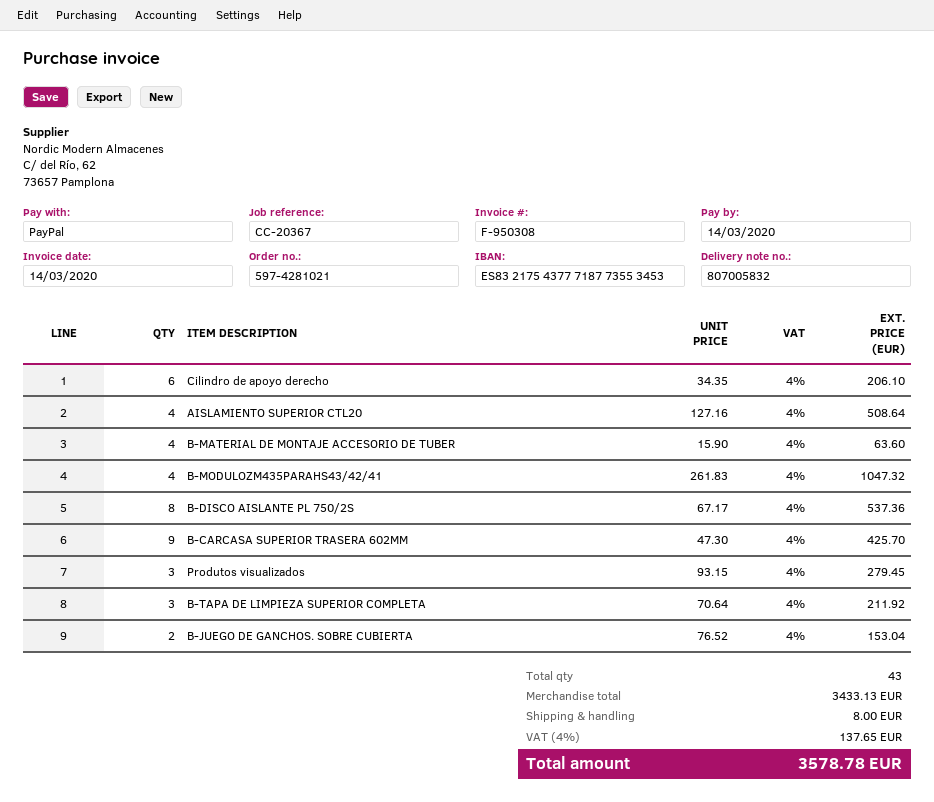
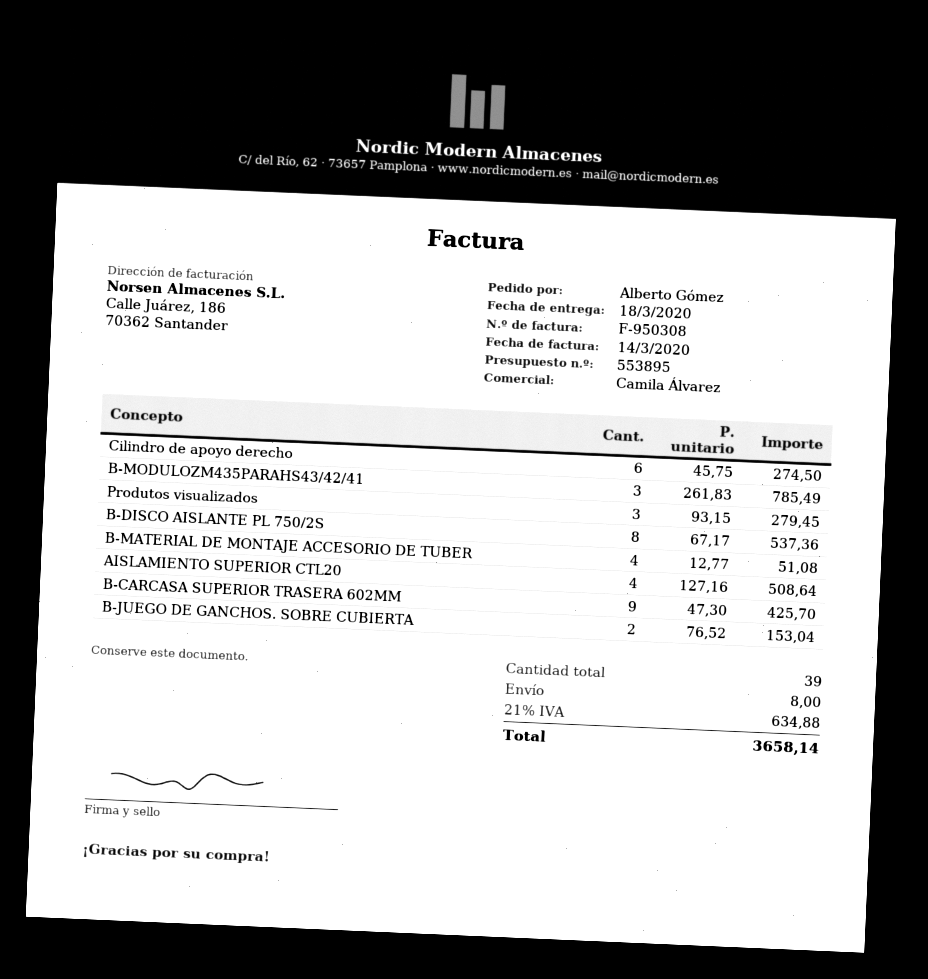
Cilindro de apoyo derecho: 6 x 34.35 = 206.10 -> 6 x 45.75 = 274.50
B-MATERIAL DE MONTAJE ACCESORIO DE TUBER: 4 x 15.90 = 63.60 -> 4 x 12.77 = 51.08
B-MODULOZM435PARAHS43/42/41: 4 x 261.83 = 1047.32 -> 3 x 261.83 = 785.49
B-TAPA DE LIMPIEZA SUPERIOR COMPLETA: 3 x 70.64 = 211.92 -> none
total quantity: 43 -> 39
tax: 4% = 137.65 -> 21% = 634.88
total: 3578.78 -> 3658.14

